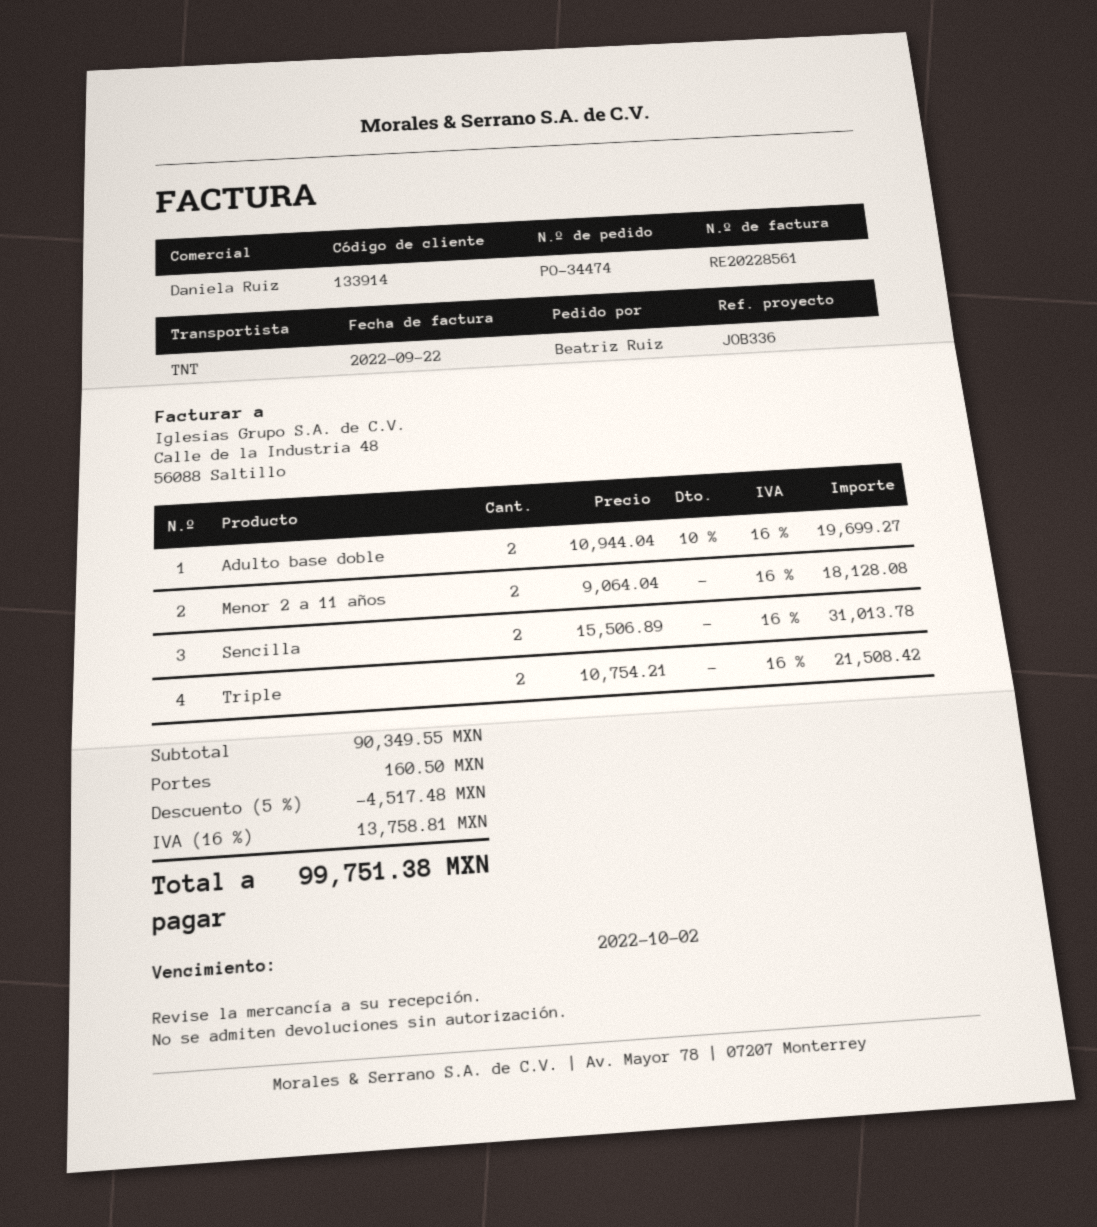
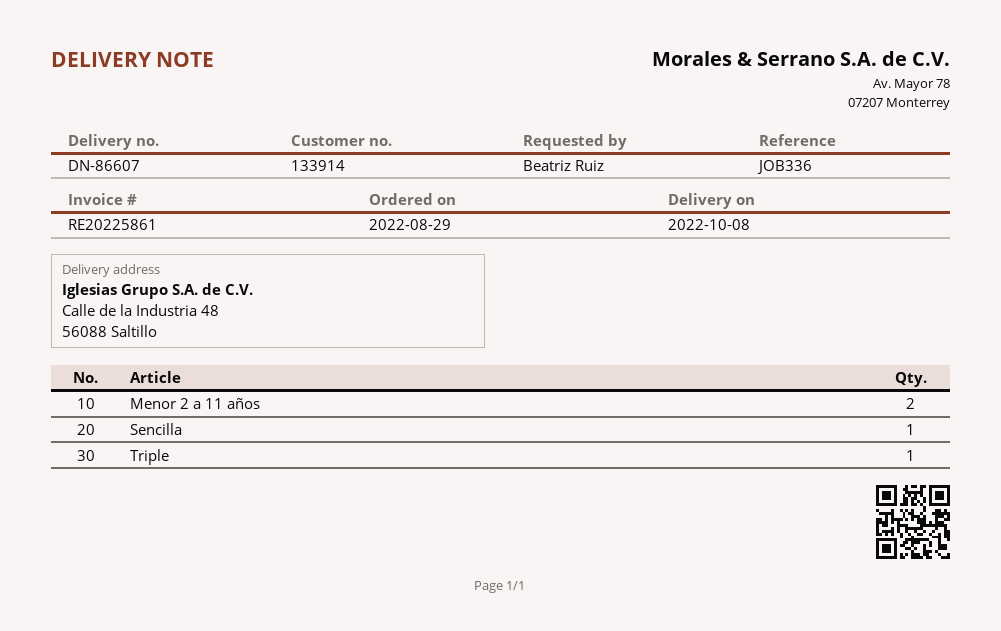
invoice number: RE20228561 -> RE20225861
Adulto base doble: 2 -> none
Sencilla: 2 -> 1
Triple: 2 -> 1

